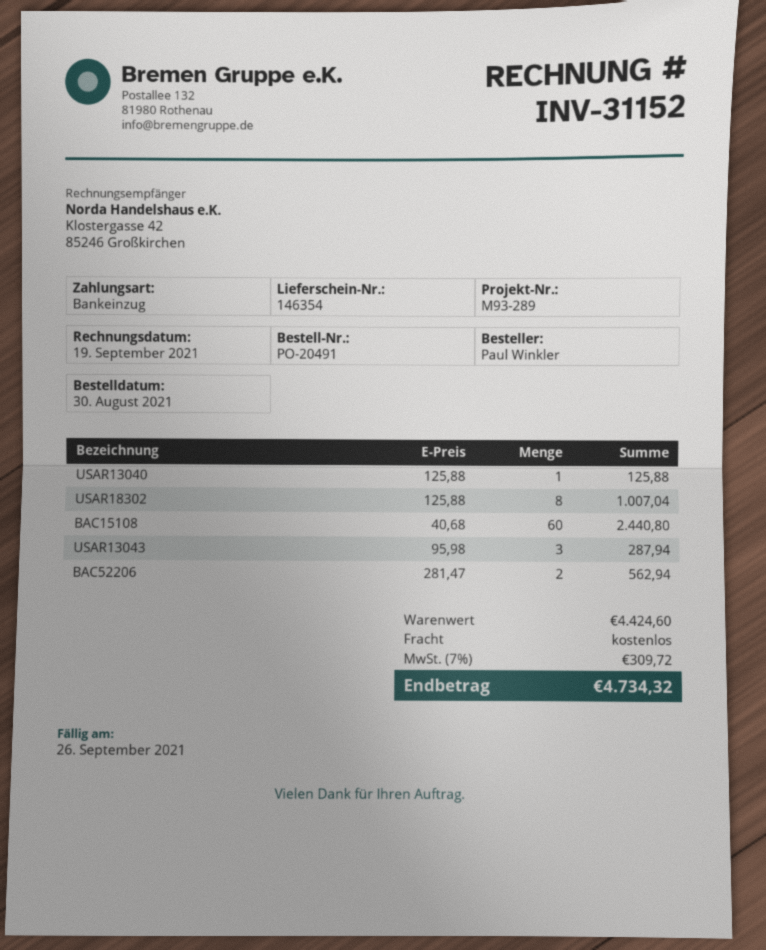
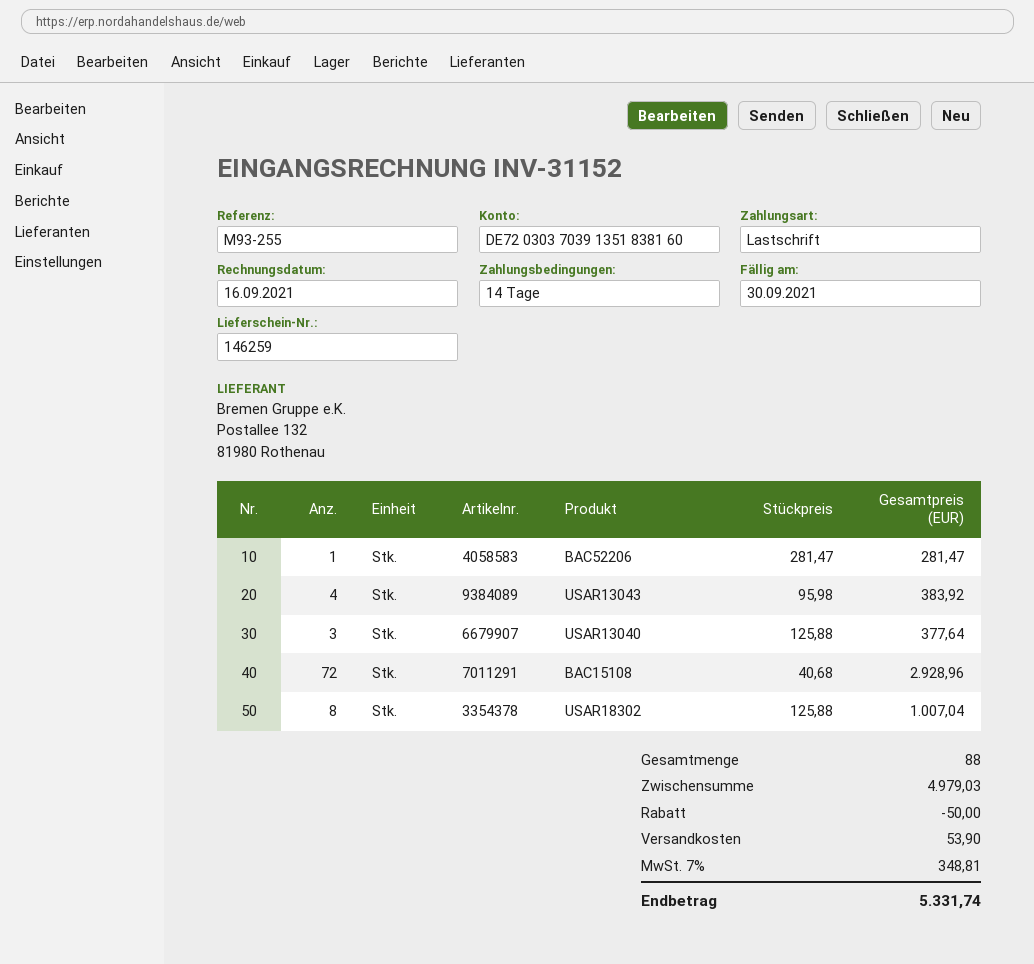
delivery note number: 146354 -> 146259
invoice date: 2021-09-19 -> 2021-09-16
due date: 2021-09-26 -> 2021-09-30
reference: M93-289 -> M93-255
USAR13040: 1 x 125.88 = 125.88 -> 3 x 125.88 = 377.64
BAC15108: 60 x 40.68 = 2440.80 -> 72 x 40.68 = 2928.96
USAR13043: 3 x 95.98 = 287.94 -> 4 x 95.98 = 383.92
BAC52206: 2 x 281.47 = 562.94 -> 1 x 281.47 = 281.47
subtotal: 4424.60 -> 4979.03
discount: none -> 50.00
shipping: 0.00 -> 53.90
tax: 7% = 309.72 -> 7% = 348.81
total: 4734.32 -> 5331.74

